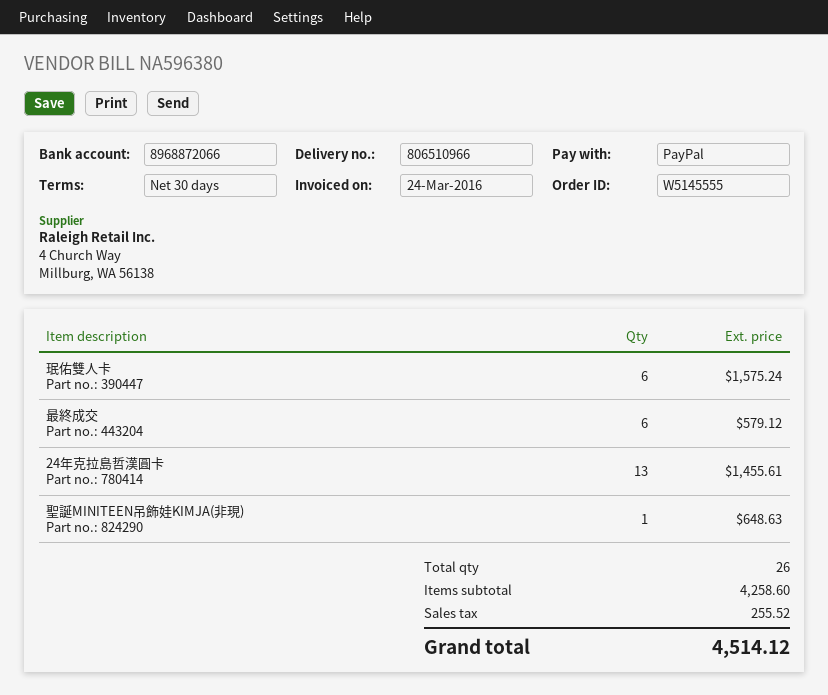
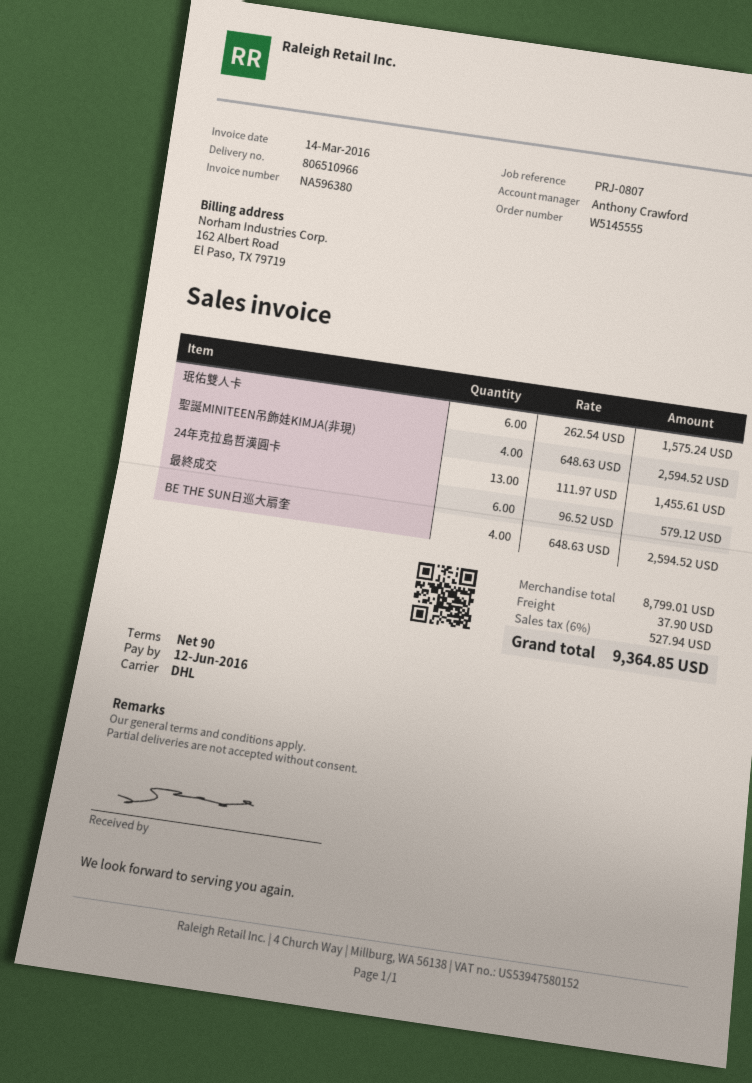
invoice date: 2016-03-24 -> 2016-03-14
payment terms: 30 days -> 90 days
聖誕MINITEEN吊飾娃KIMJA(非現): 1 for 648.63 -> 4 for 2594.52
BE THE SUN日巡大扇奎: none -> 4 for 2594.52
subtotal: 4258.60 -> 8799.01
shipping: none -> 37.90
tax: 255.52 -> 527.94
total: 4514.12 -> 9364.85

